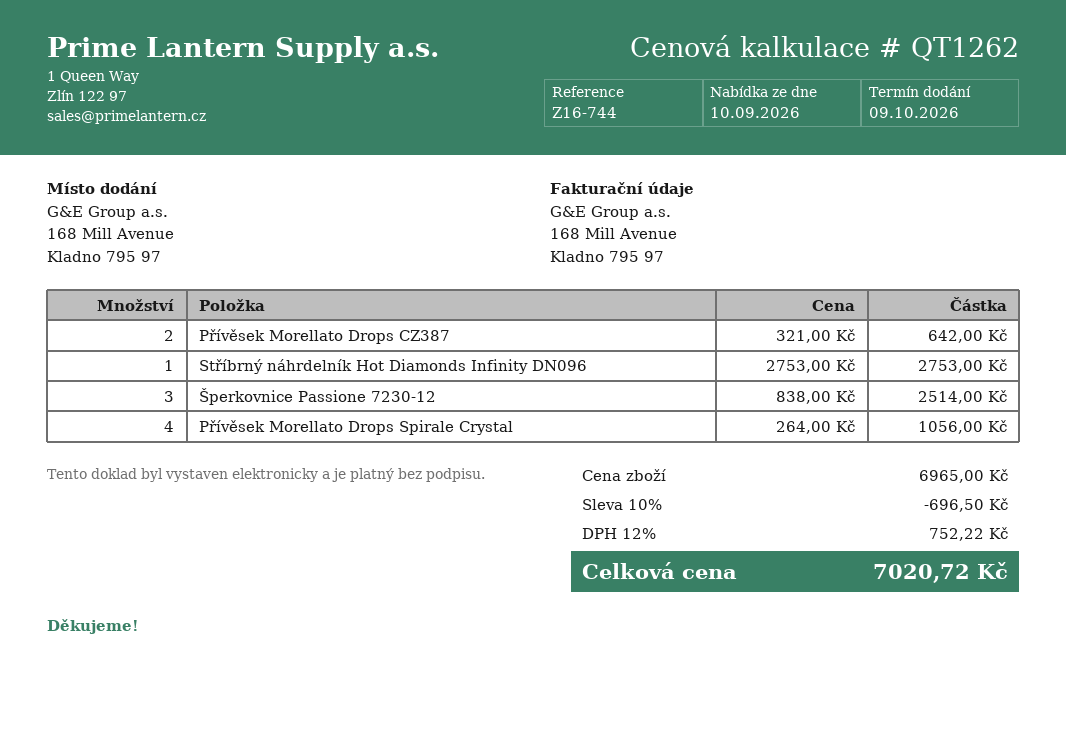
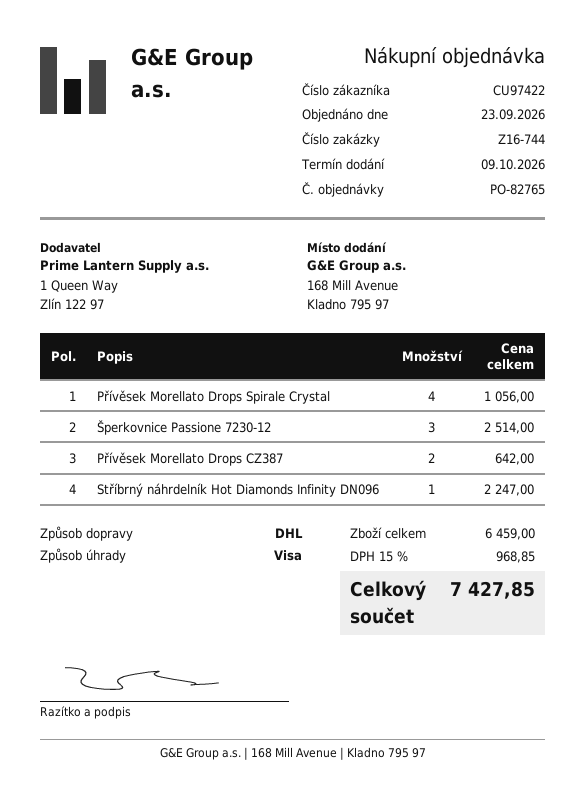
Stříbrný náhrdelník Hot Diamonds Infinity DN096: 1 for 2753.00 -> 1 for 2247.00
subtotal: 6965.00 -> 6459.00
discount: 10% = 696.50 -> none
tax: 12% = 752.22 -> 15% = 968.85
total: 7020.72 -> 7427.85

